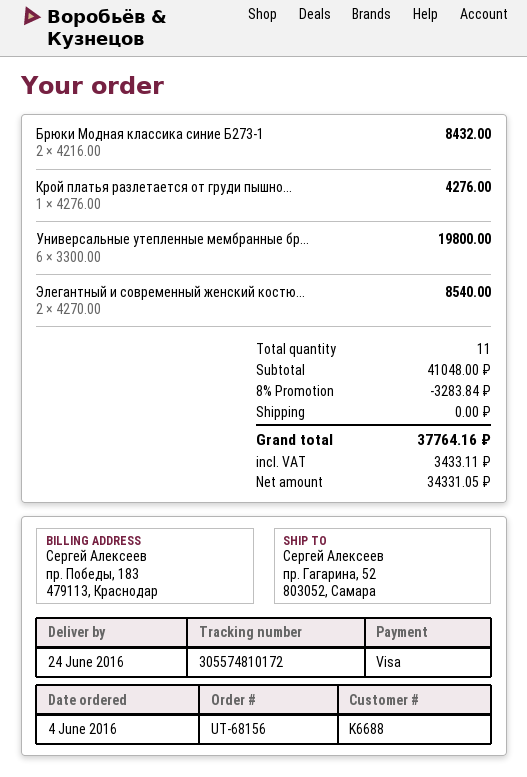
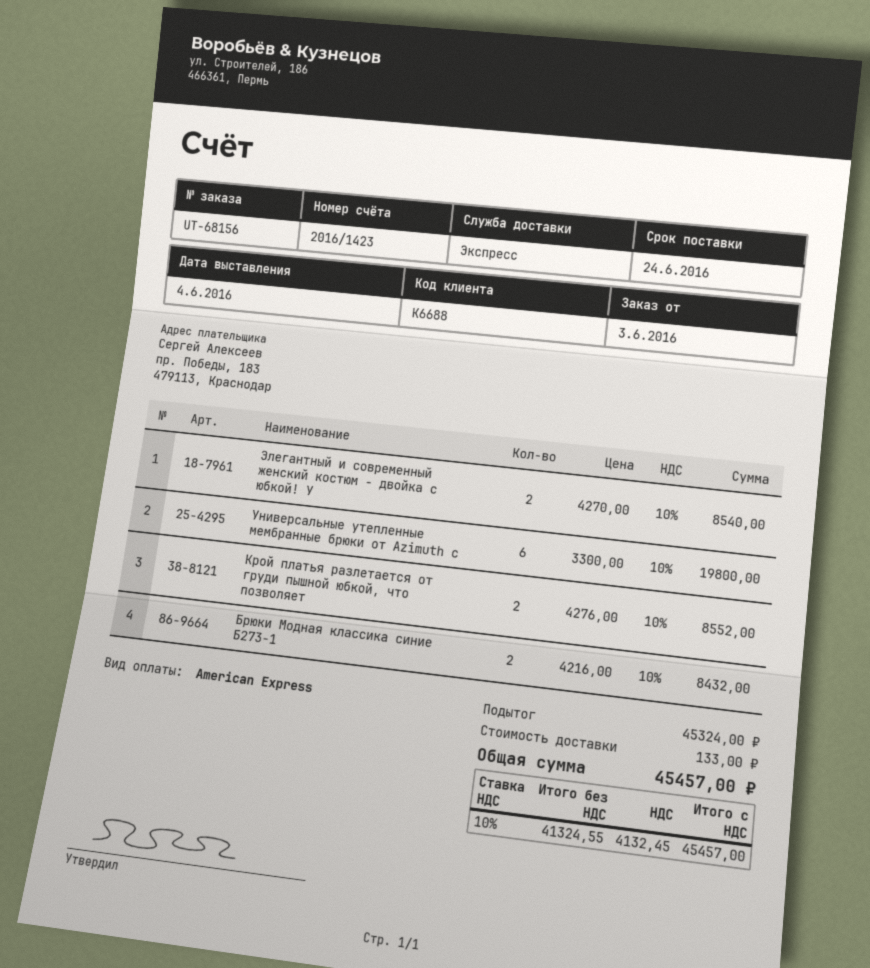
order date: 2016-06-04 -> 2016-06-03
payment method: Visa -> American Express
Крой платья разлетается от груди пышно...: 1 x 4276.00 = 4276.00 -> 2 x 4276.00 = 8552.00
subtotal: 41048.00 -> 45324.00
discount: 8% = 3283.84 -> none
shipping: 0.00 -> 133.00
net: 34331.05 -> 41324.55
tax: 3433.11 -> 4132.45
total: 37764.16 -> 45457.00

